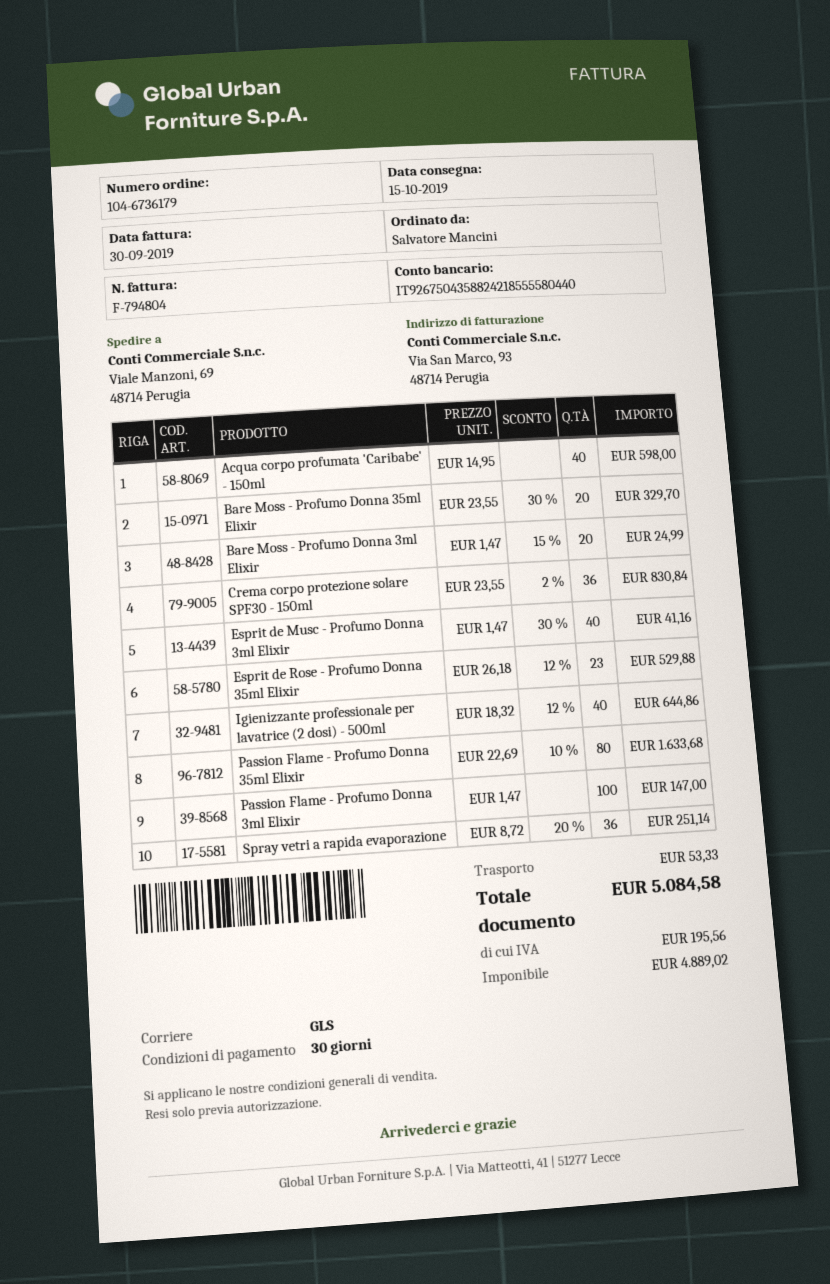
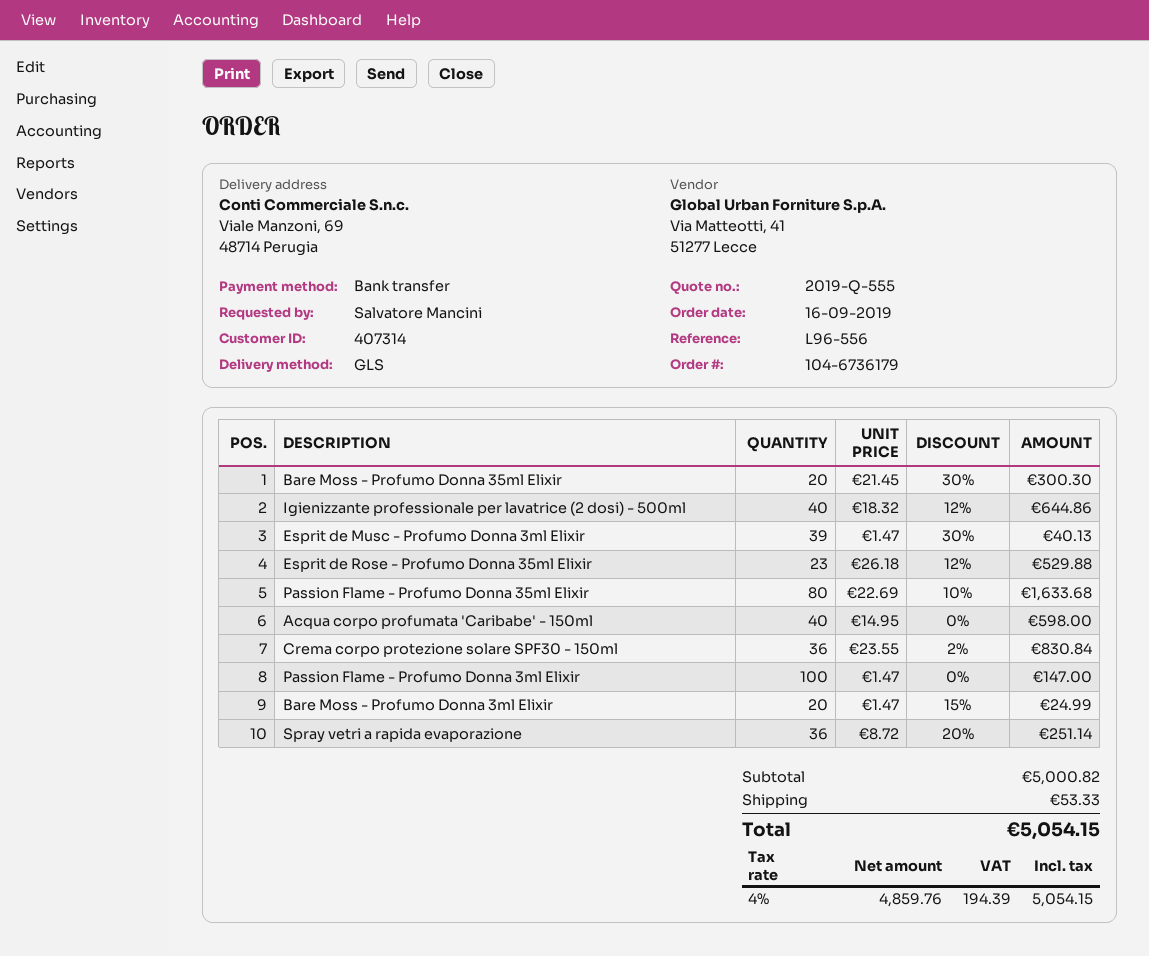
Bare Moss - Profumo Donna 35ml Elixir: 20 x 23.55 - 30% = 329.70 -> 20 x 21.45 - 30% = 300.30
Esprit de Musc - Profumo Donna 3ml Elixir: 40 x 1.47 - 30% = 41.16 -> 39 x 1.47 - 30% = 40.13
net: 4889.02 -> 4859.76
tax: 195.56 -> 194.39
total: 5084.58 -> 5054.15

